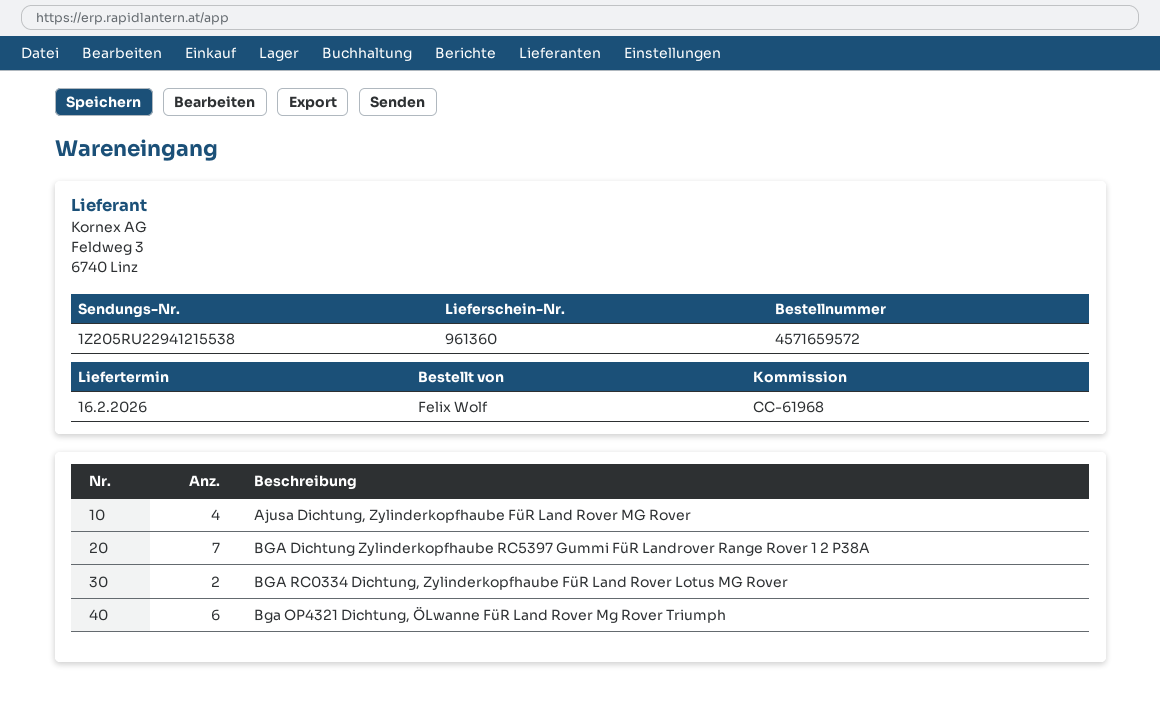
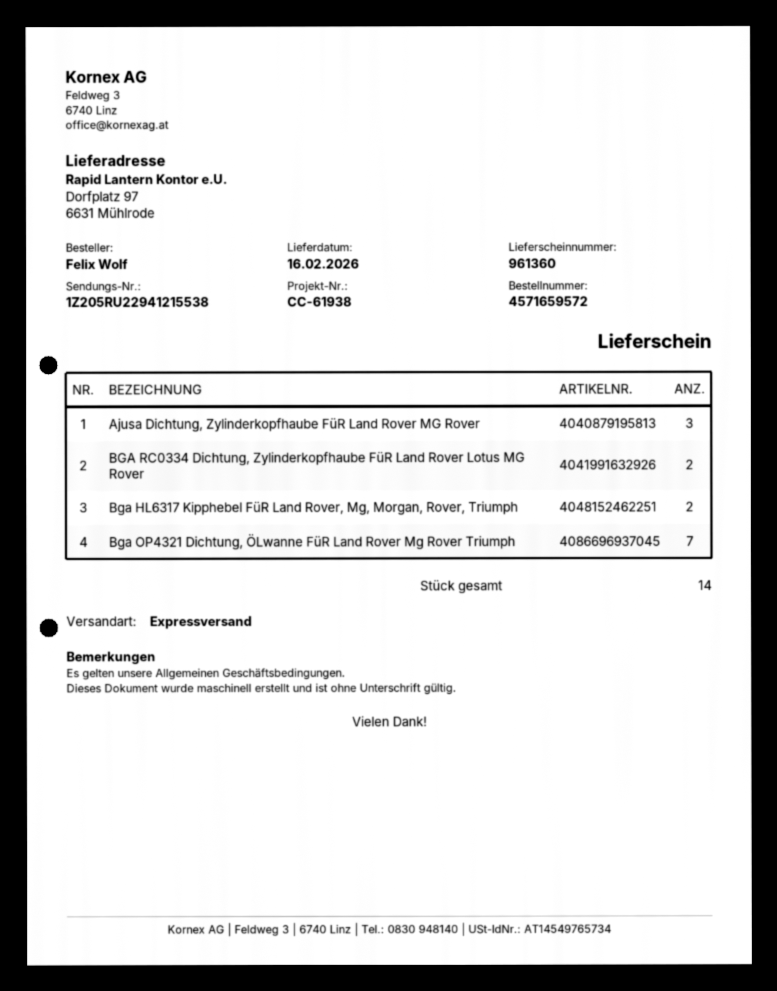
reference: CC-61968 -> CC-61938
Ajusa Dichtung, Zylinderkopfhaube FüR Land Rover MG Rover: 4 -> 3
BGA Dichtung Zylinderkopfhaube RC5397 Gummi FüR Landrover Range Rover 1 2 P38A: 7 -> none
Bga OP4321 Dichtung, ÖLwanne FüR Land Rover Mg Rover Triumph: 6 -> 7
Bga HL6317 Kipphebel FüR Land Rover, Mg, Morgan, Rover, Triumph: none -> 2

